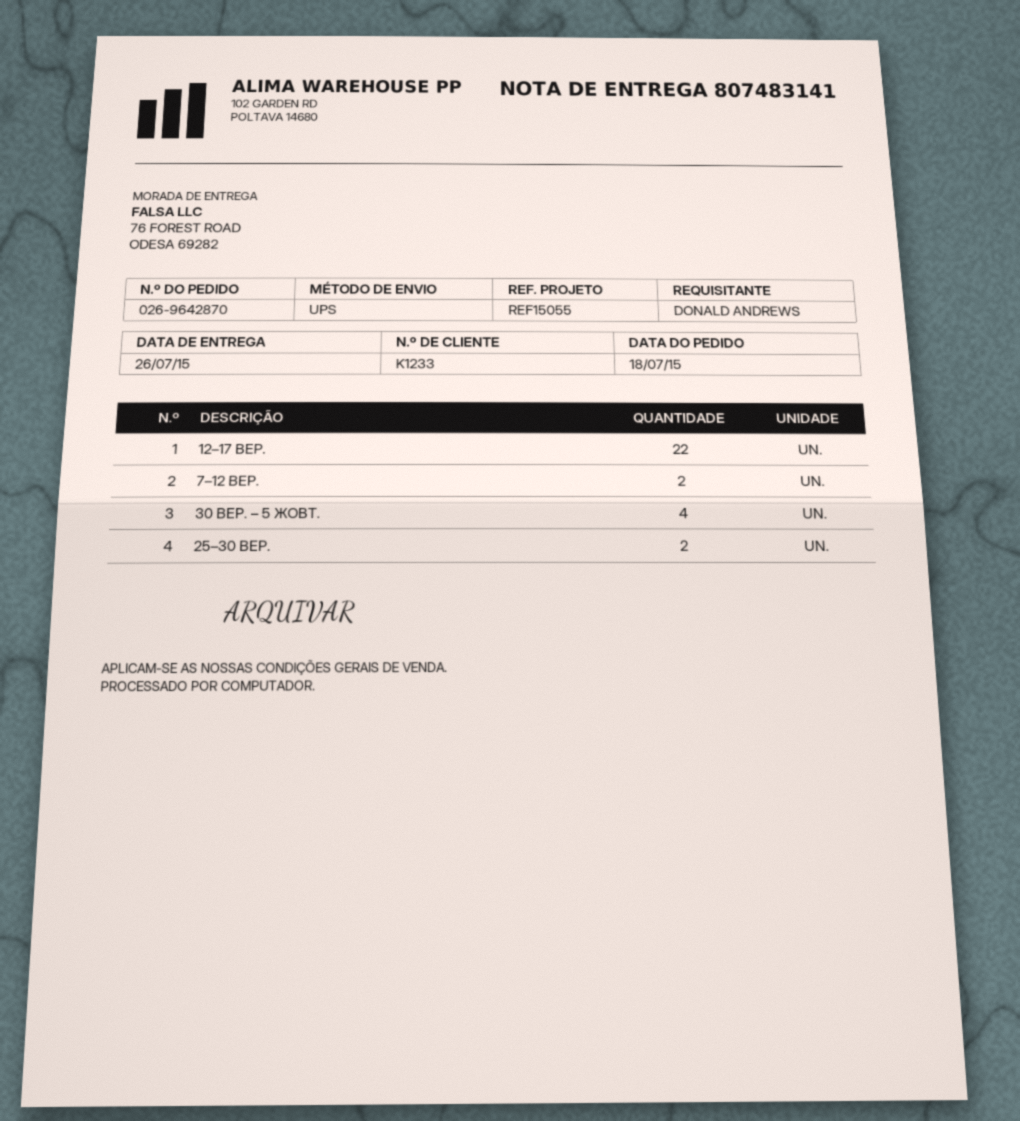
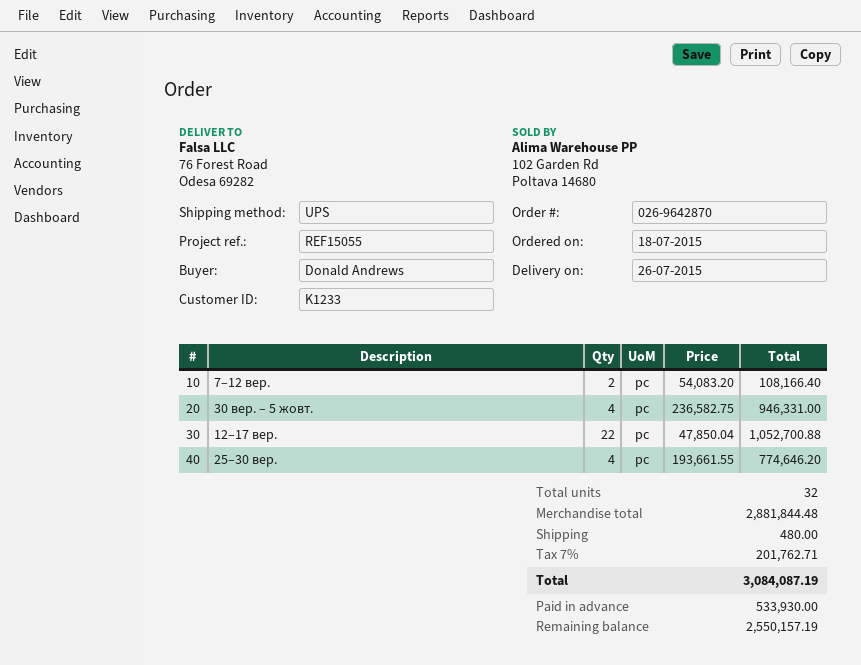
25–30 ВЕР.: 2 -> 4

